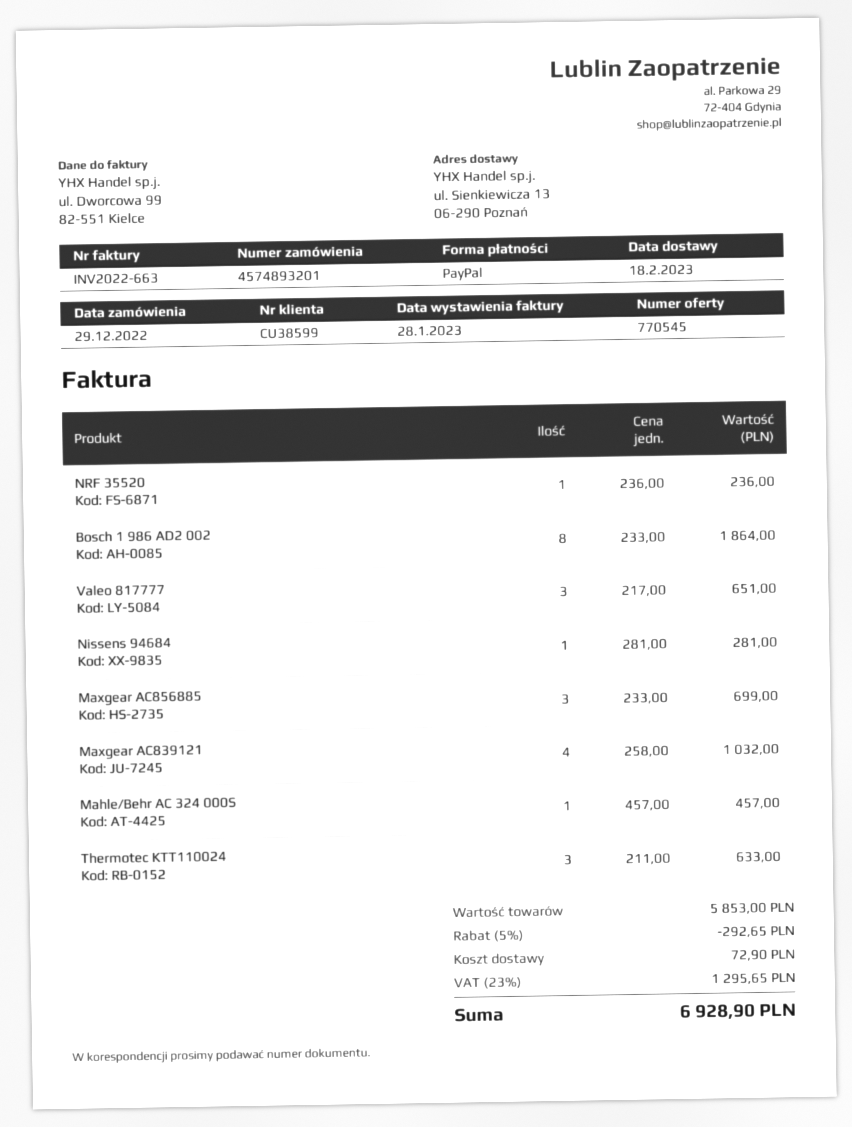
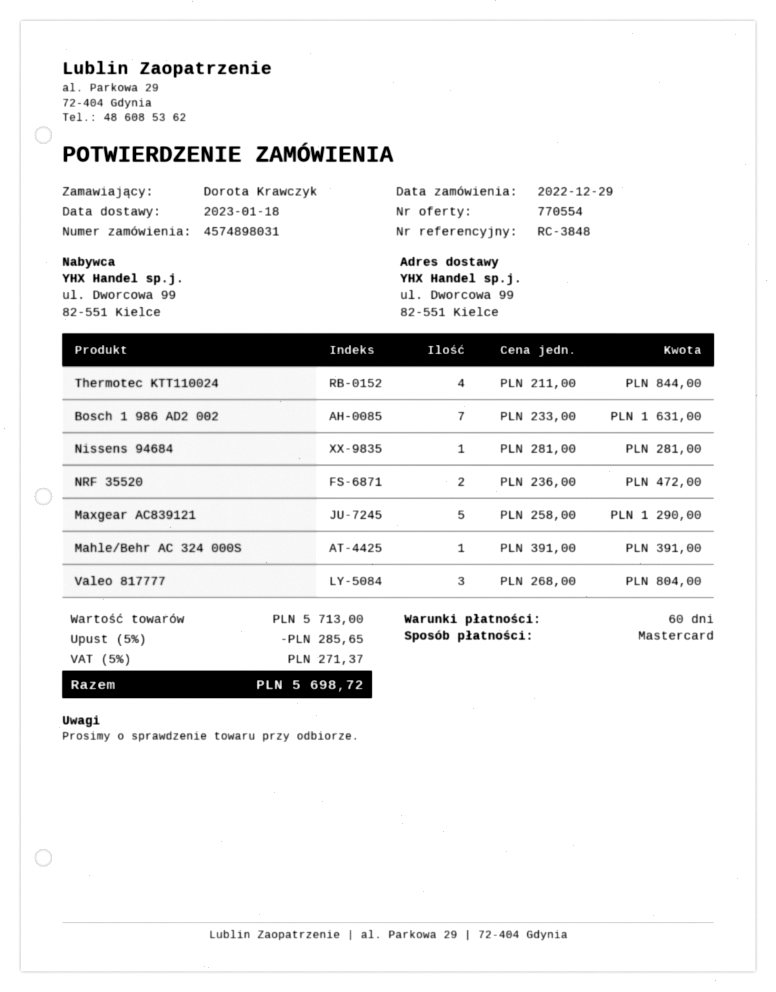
quote number: 770545 -> 770554
order number: 4574893201 -> 4574898031
delivery date: 2023-02-18 -> 2023-01-18
payment method: PayPal -> Mastercard
ship to: ul. Sienkiewicza 13, 06-290 Poznań -> ul. Dworcowa 99, 82-551 Kielce
NRF 35520: 1 x 236.00 = 236.00 -> 2 x 236.00 = 472.00
Bosch 1 986 AD2 002: 8 x 233.00 = 1864.00 -> 7 x 233.00 = 1631.00
Valeo 817777: 3 x 217.00 = 651.00 -> 3 x 268.00 = 804.00
Maxgear AC856885: 3 x 233.00 = 699.00 -> none
Maxgear AC839121: 4 x 258.00 = 1032.00 -> 5 x 258.00 = 1290.00
Mahle/Behr AC 324 000S: 1 x 457.00 = 457.00 -> 1 x 391.00 = 391.00
Thermotec KTT110024: 3 x 211.00 = 633.00 -> 4 x 211.00 = 844.00
subtotal: 5853.00 -> 5713.00
discount: 5% = 292.65 -> 5% = 285.65
shipping: 72.90 -> none
tax: 23% = 1295.65 -> 5% = 271.37
total: 6928.90 -> 5698.72

